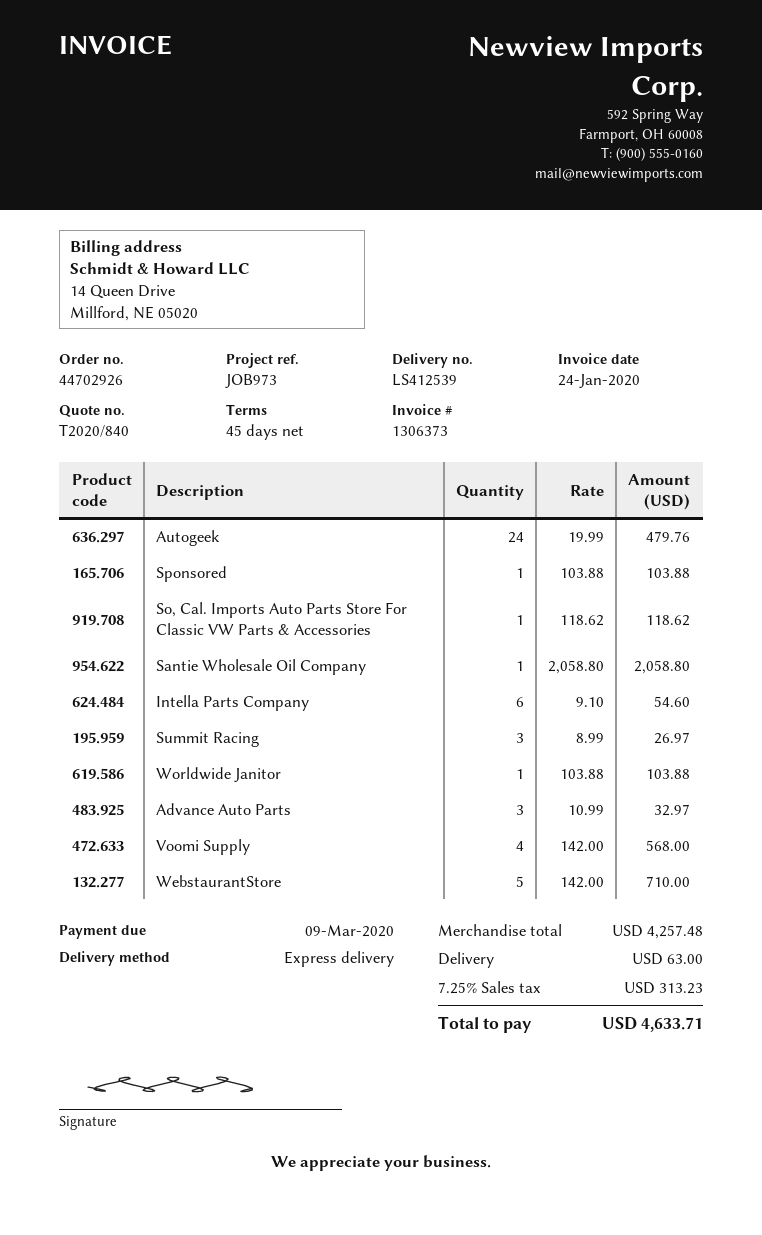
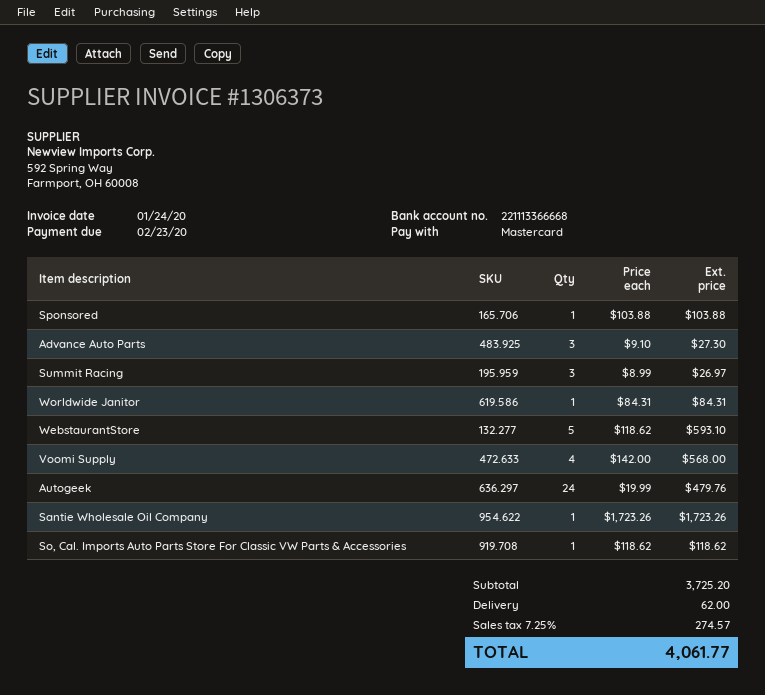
due date: 2020-03-09 -> 2020-02-23
Santie Wholesale Oil Company: 1 x 2058.80 = 2058.80 -> 1 x 1723.26 = 1723.26
Intella Parts Company: 6 x 9.10 = 54.60 -> none
Worldwide Janitor: 1 x 103.88 = 103.88 -> 1 x 84.31 = 84.31
Advance Auto Parts: 3 x 10.99 = 32.97 -> 3 x 9.10 = 27.30
WebstaurantStore: 5 x 142.00 = 710.00 -> 5 x 118.62 = 593.10
subtotal: 4257.48 -> 3725.20
shipping: 63.00 -> 62.00
tax: 7.25% = 313.23 -> 7.25% = 274.57
total: 4633.71 -> 4061.77

